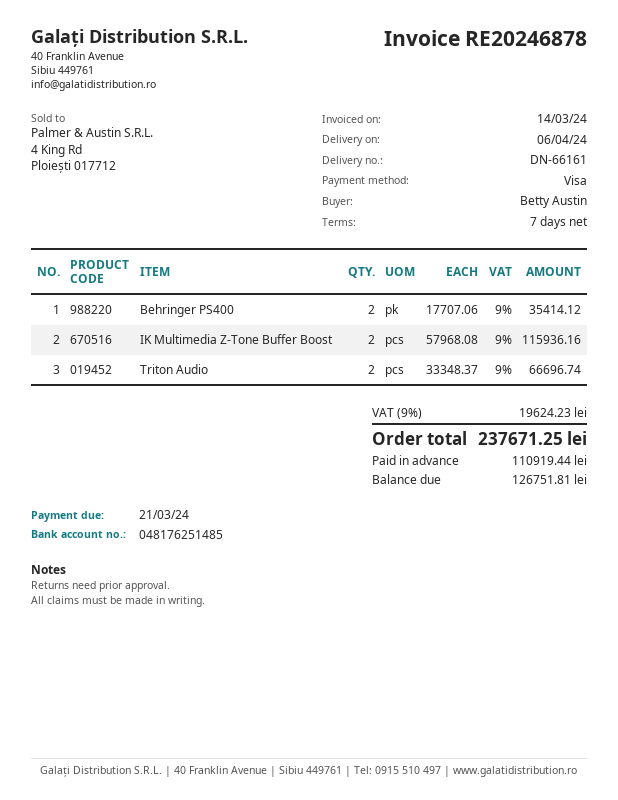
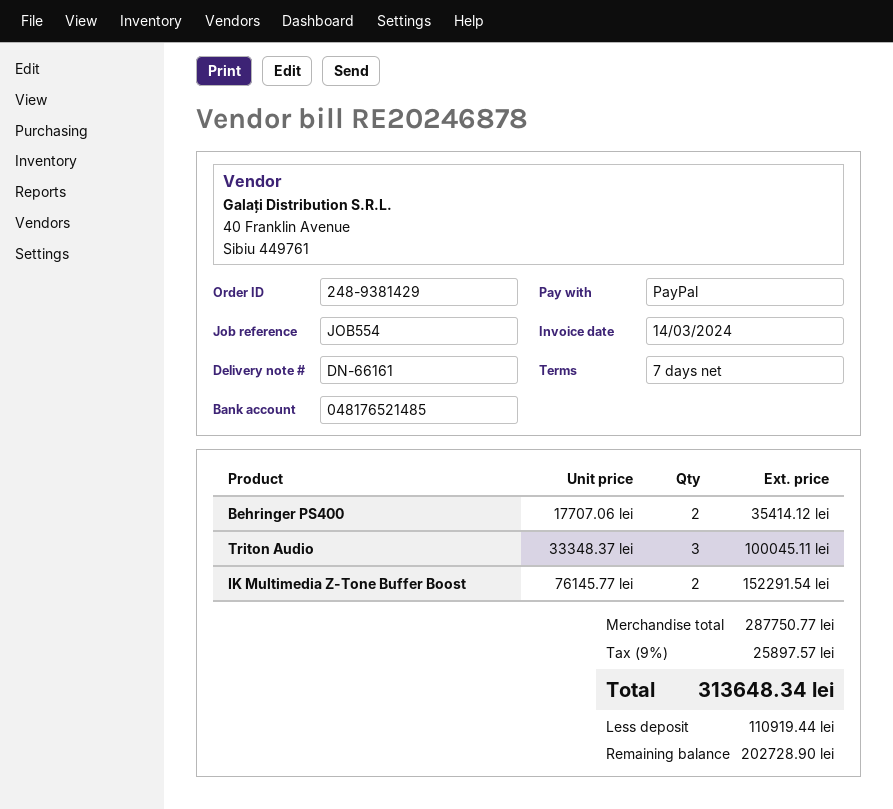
payment method: Visa -> PayPal
bank account: 048176251485 -> 048176521485
IK Multimedia Z-Tone Buffer Boost: 2 x 57968.08 = 115936.16 -> 2 x 76145.77 = 152291.54
Triton Audio: 2 x 33348.37 = 66696.74 -> 3 x 33348.37 = 100045.11
tax: 9% = 19624.23 -> 9% = 25897.57
total: 237671.25 -> 313648.34
balance: 126751.81 -> 202728.90

